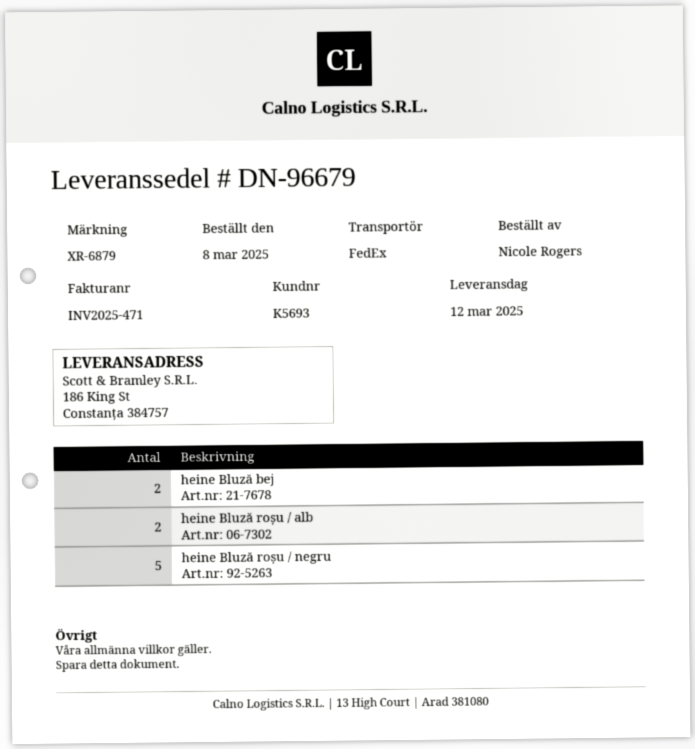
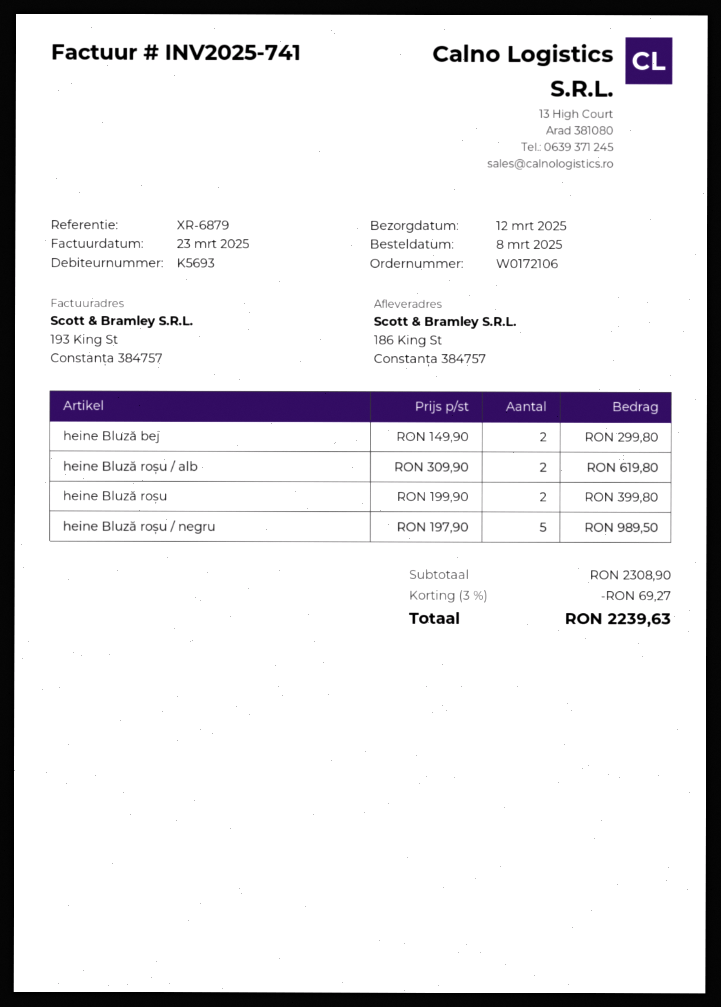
invoice number: INV2025-471 -> INV2025-741
heine Bluză roșu: none -> 2

